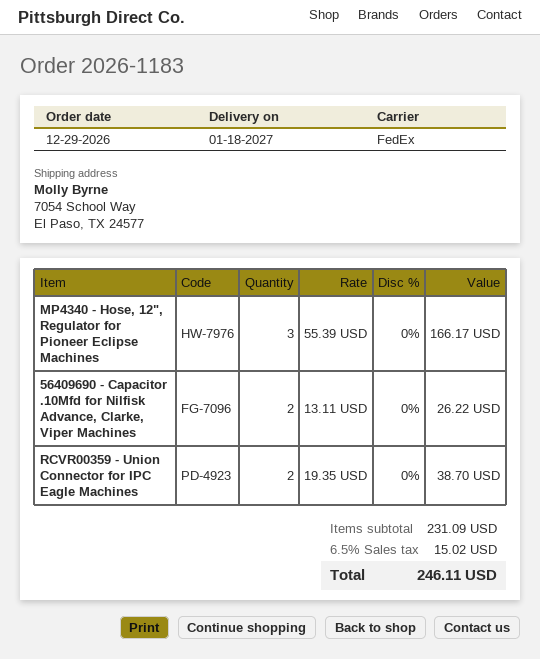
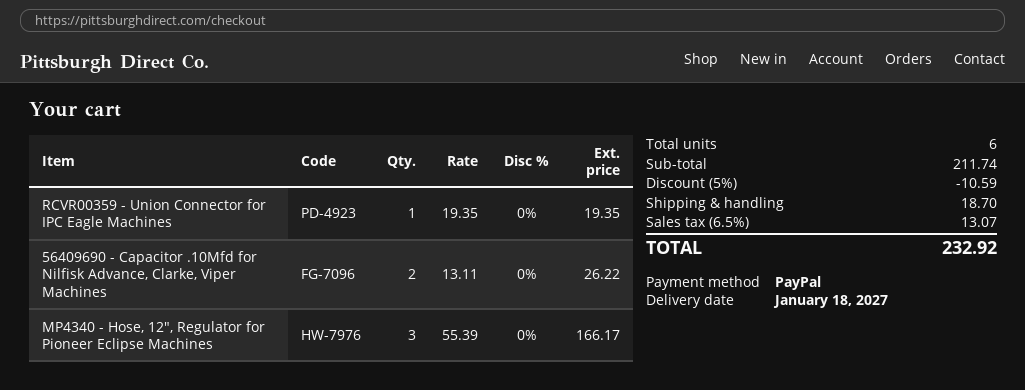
RCVR00359 - Union Connector for IPC Eagle Machines: 2 x 19.35 = 38.70 -> 1 x 19.35 = 19.35
subtotal: 231.09 -> 211.74
discount: none -> 5% = 10.59
shipping: none -> 18.70
tax: 6.5% = 15.02 -> 6.5% = 13.07
total: 246.11 -> 232.92

